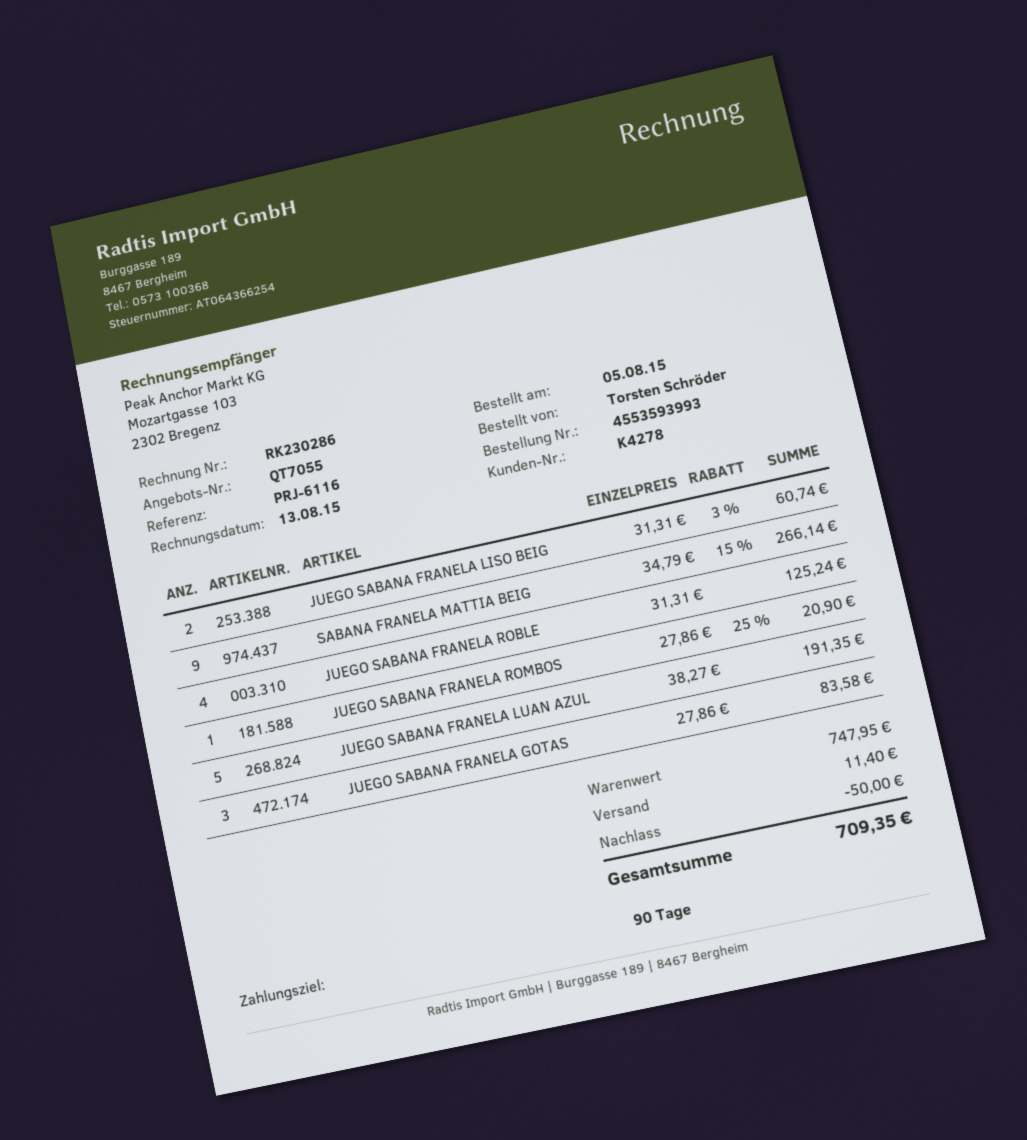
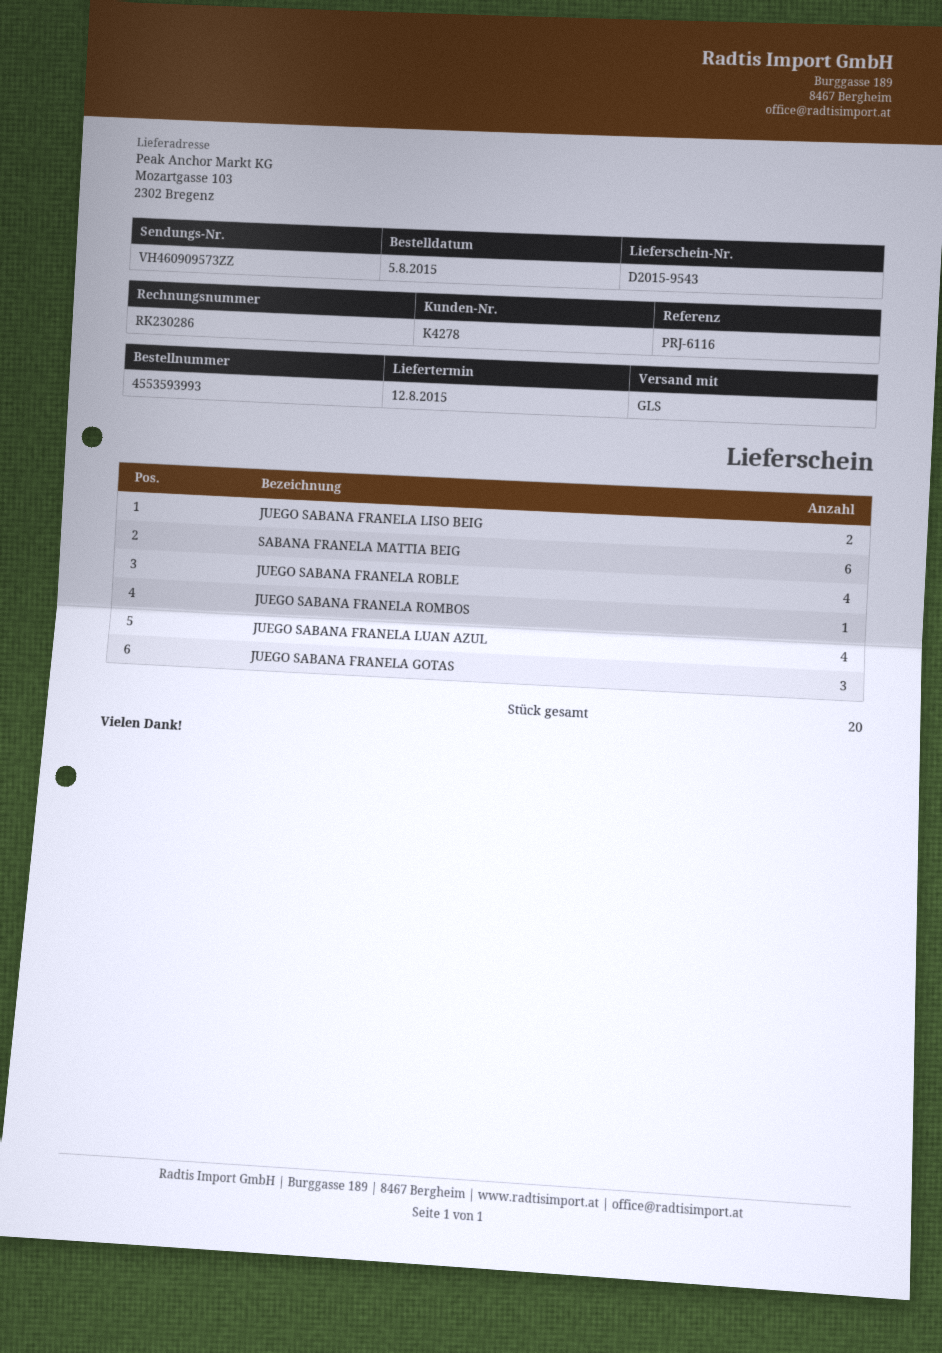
SABANA FRANELA MATTIA BEIG: 9 -> 6
JUEGO SABANA FRANELA LUAN AZUL: 5 -> 4

